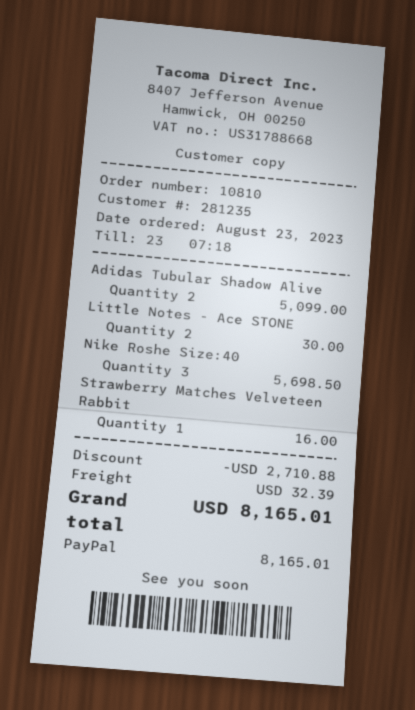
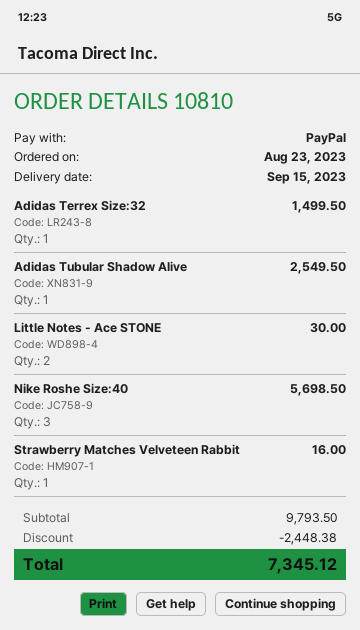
Adidas Tubular Shadow Alive: 2 for 5099.00 -> 1 for 2549.50
Adidas Terrex Size:32: none -> 1 for 1499.50
discount: 2710.88 -> 2448.38
shipping: 32.39 -> none
total: 8165.01 -> 7345.12

